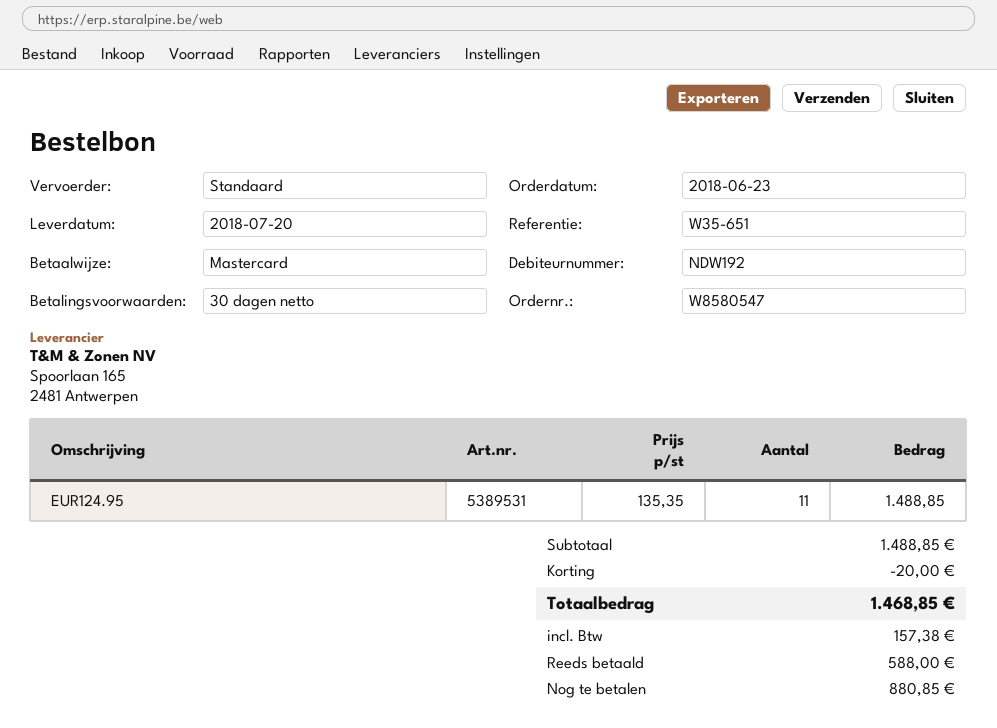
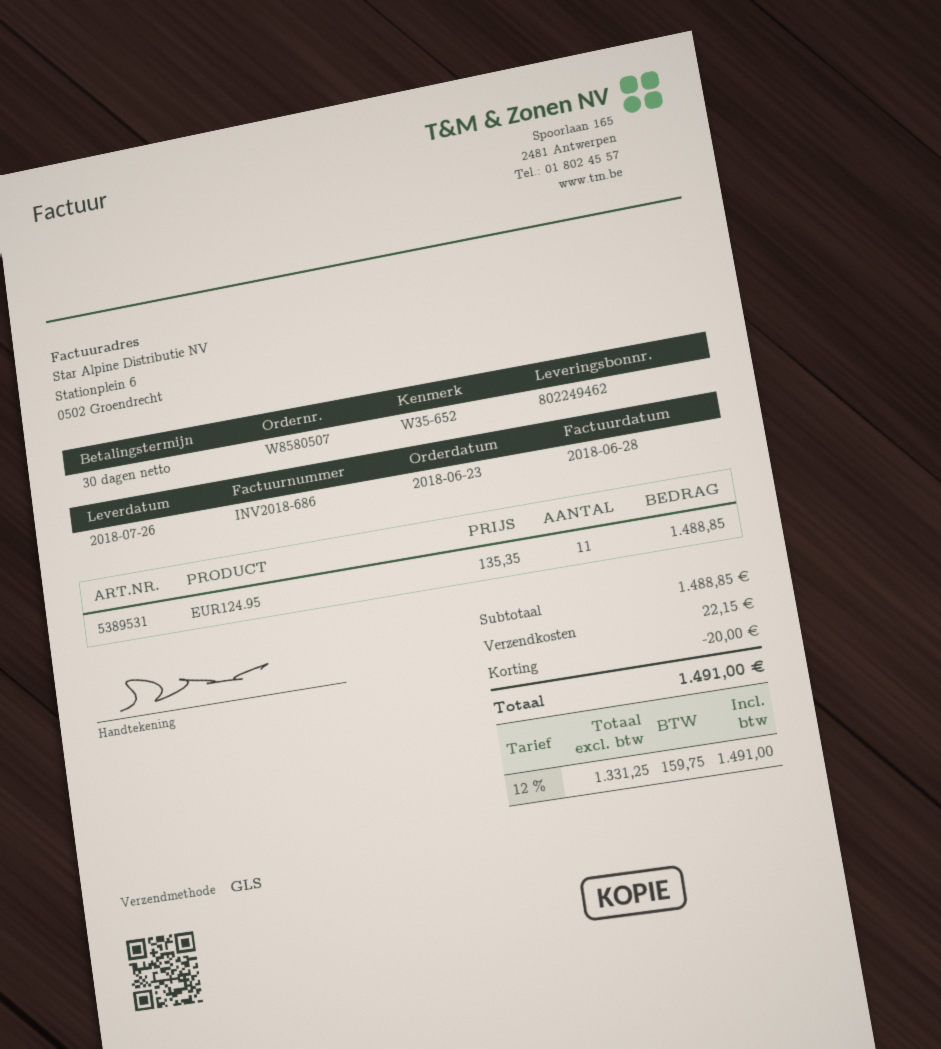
order number: W8580547 -> W8580507
delivery date: 2018-07-20 -> 2018-07-26
reference: W35-651 -> W35-652
shipping method: standard -> GLS
shipping: none -> 22.15
tax: 157.38 -> 159.75
total: 1468.85 -> 1491.00

